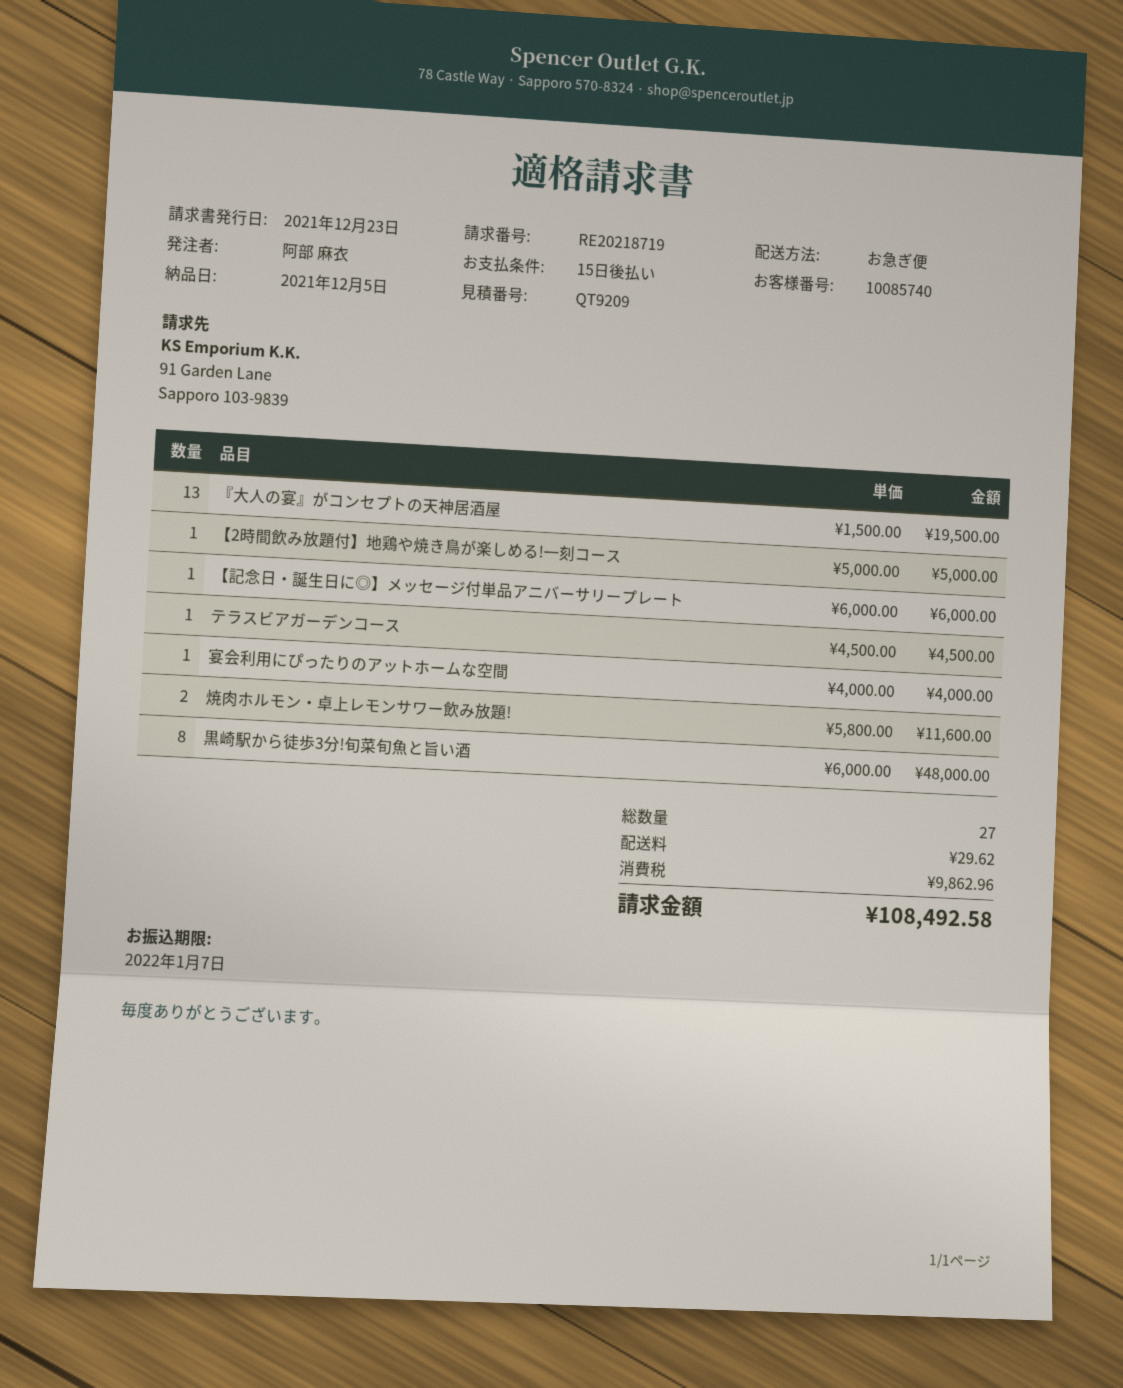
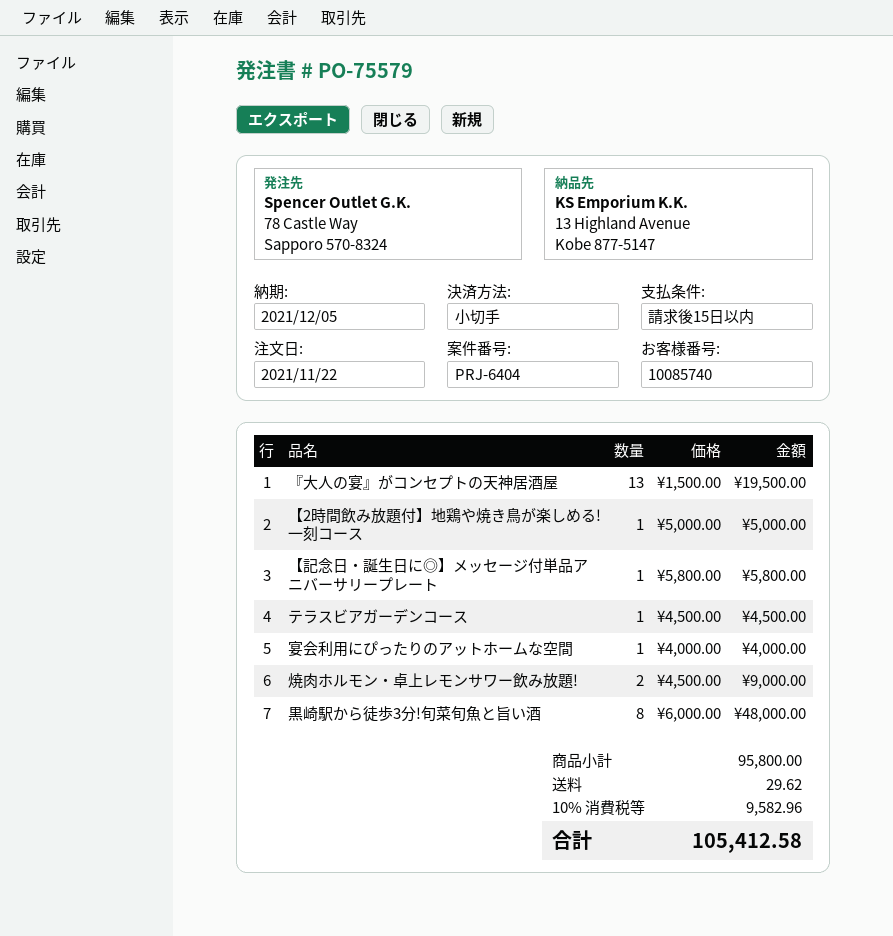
【記念日・誕生日に◎】メッセージ付単品アニバーサリープレート: 1 x 6000.00 = 6000.00 -> 1 x 5800.00 = 5800.00
焼肉ホルモン・卓上レモンサワー飲み放題!: 2 x 5800.00 = 11600.00 -> 2 x 4500.00 = 9000.00
tax: 9862.96 -> 9582.96
total: 108492.58 -> 105412.58

